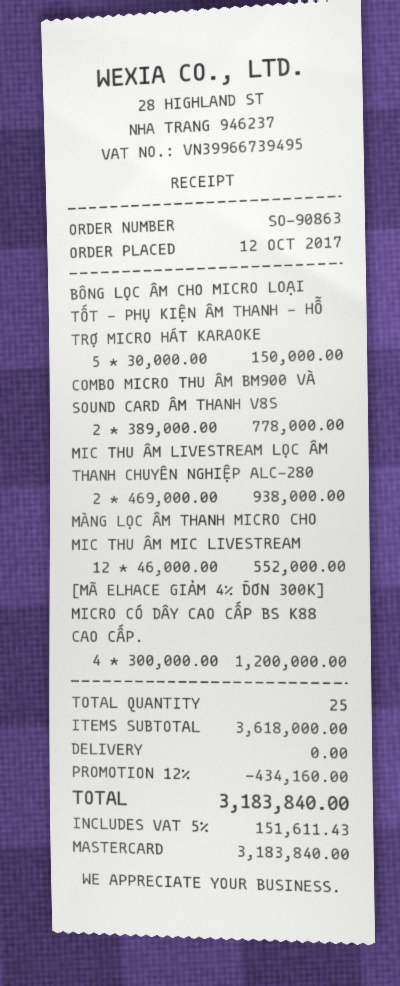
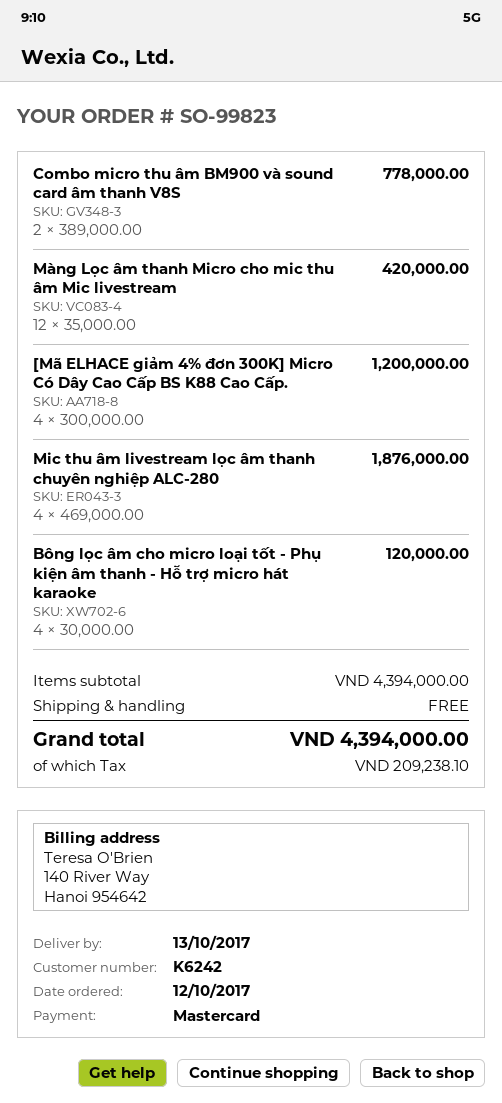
order number: SO-90863 -> SO-99823
BÔNG LỌC ÂM CHO MICRO LOẠI TỐT - PHỤ KIỆN ÂM THANH - HỖ TRỢ MICRO HÁT KARAOKE: 5 x 30000.00 = 150000.00 -> 4 x 30000.00 = 120000.00
MIC THU ÂM LIVESTREAM LỌC ÂM THANH CHUYÊN NGHIỆP ALC-280: 2 x 469000.00 = 938000.00 -> 4 x 469000.00 = 1876000.00
MÀNG LỌC ÂM THANH MICRO CHO MIC THU ÂM MIC LIVESTREAM: 12 x 46000.00 = 552000.00 -> 12 x 35000.00 = 420000.00
subtotal: 3618000.00 -> 4394000.00
discount: 12% = 434160.00 -> none
tax: 151611.43 -> 209238.10
total: 3183840.00 -> 4394000.00

